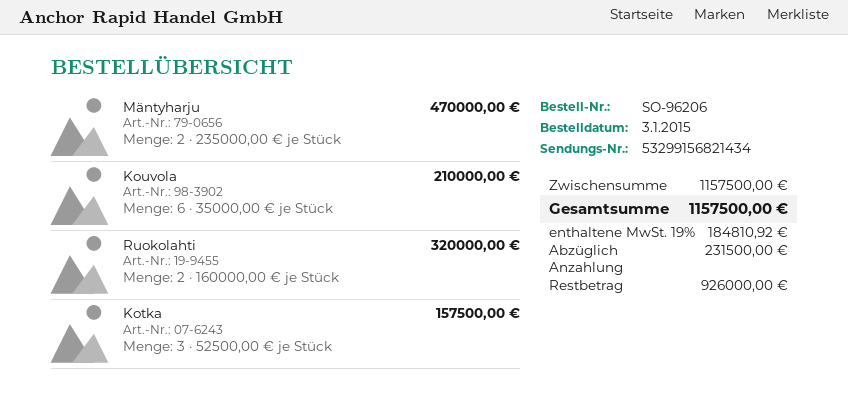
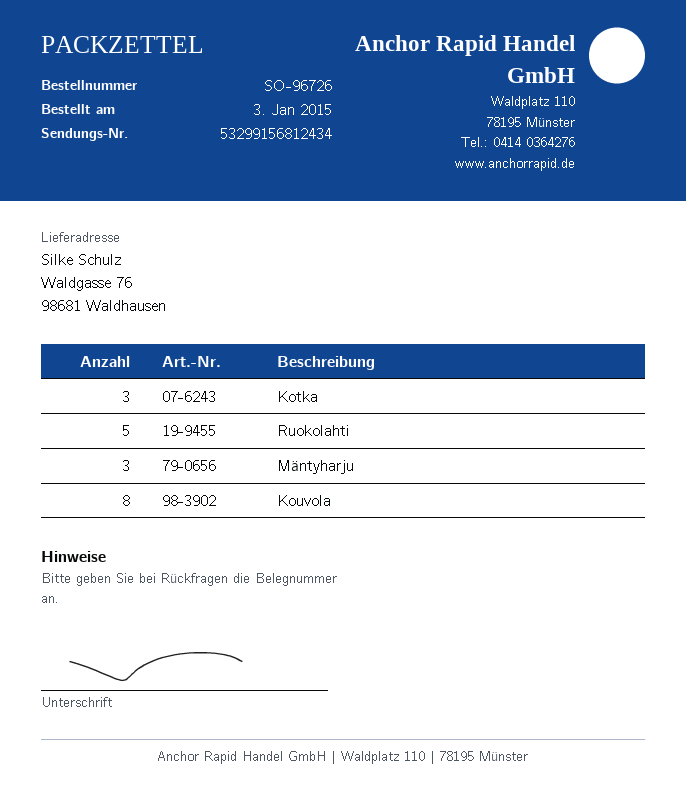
order number: SO-96206 -> SO-96726
tracking number: 53299156821434 -> 53299156812434
Mäntyharju: 2 -> 3
Kouvola: 6 -> 8
Ruokolahti: 2 -> 5

